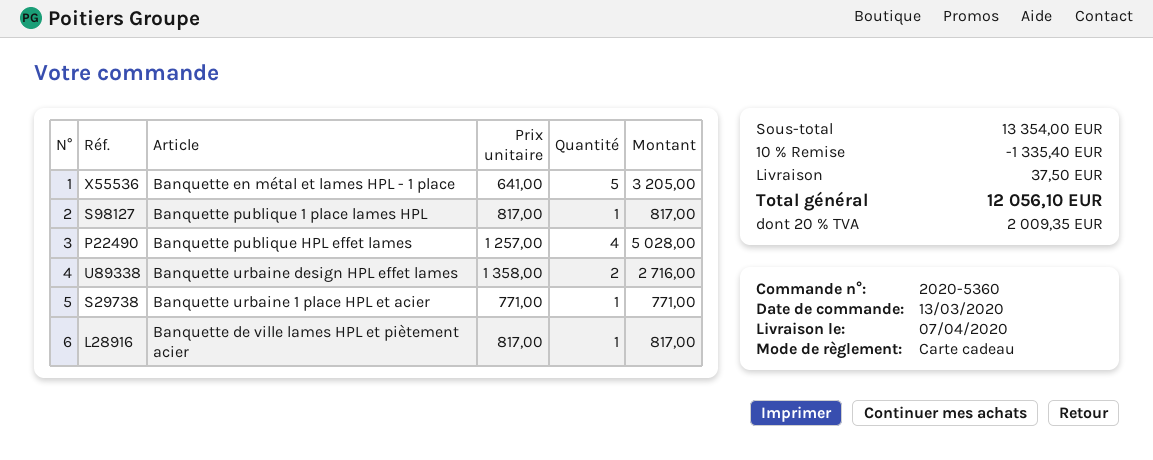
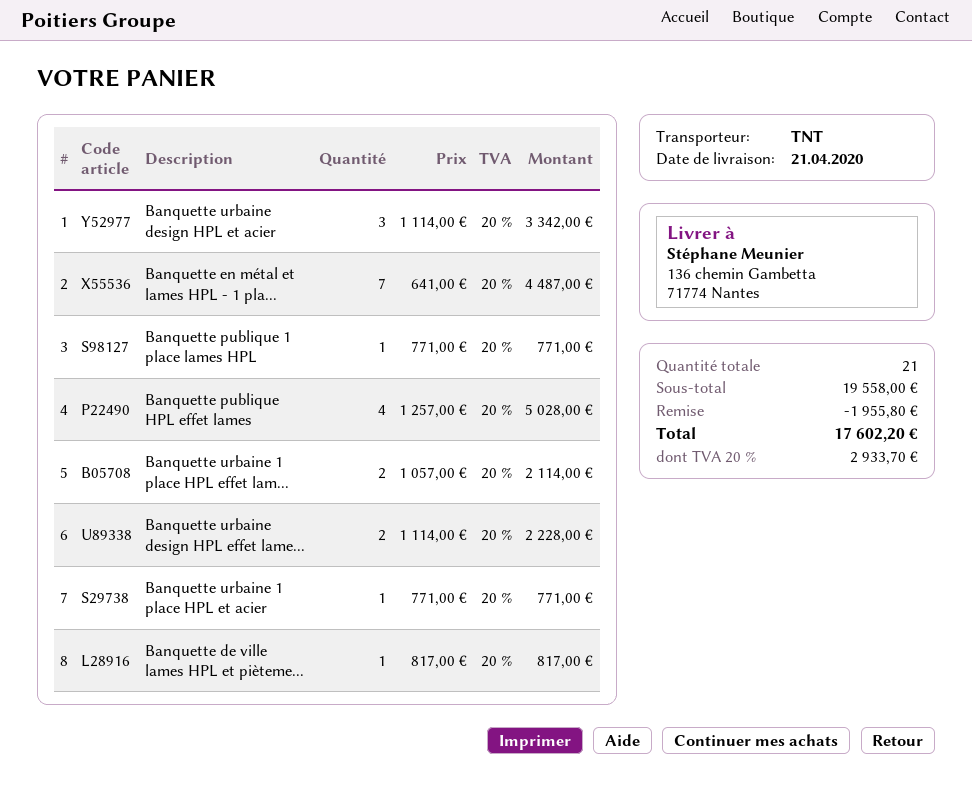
delivery date: 2020-04-07 -> 2020-04-21
Banquette en métal et lames HPL - 1 place: 5 x 641.00 = 3205.00 -> 7 x 641.00 = 4487.00
Banquette publique 1 place lames HPL: 1 x 817.00 = 817.00 -> 1 x 771.00 = 771.00
Banquette urbaine design HPL effet lames: 2 x 1358.00 = 2716.00 -> 2 x 1114.00 = 2228.00
Banquette urbaine design HPL et acier: none -> 3 x 1114.00 = 3342.00
Banquette urbaine 1 place HPL effet lam...: none -> 2 x 1057.00 = 2114.00
subtotal: 13354.00 -> 19558.00
discount: 1335.40 -> 1955.80
shipping: 37.50 -> none
tax: 20% = 2009.35 -> 20% = 2933.70
total: 12056.10 -> 17602.20

